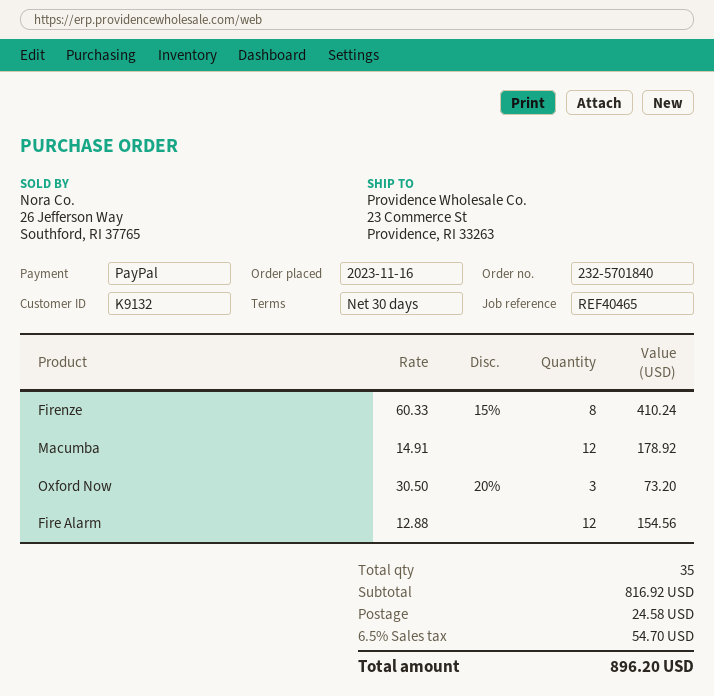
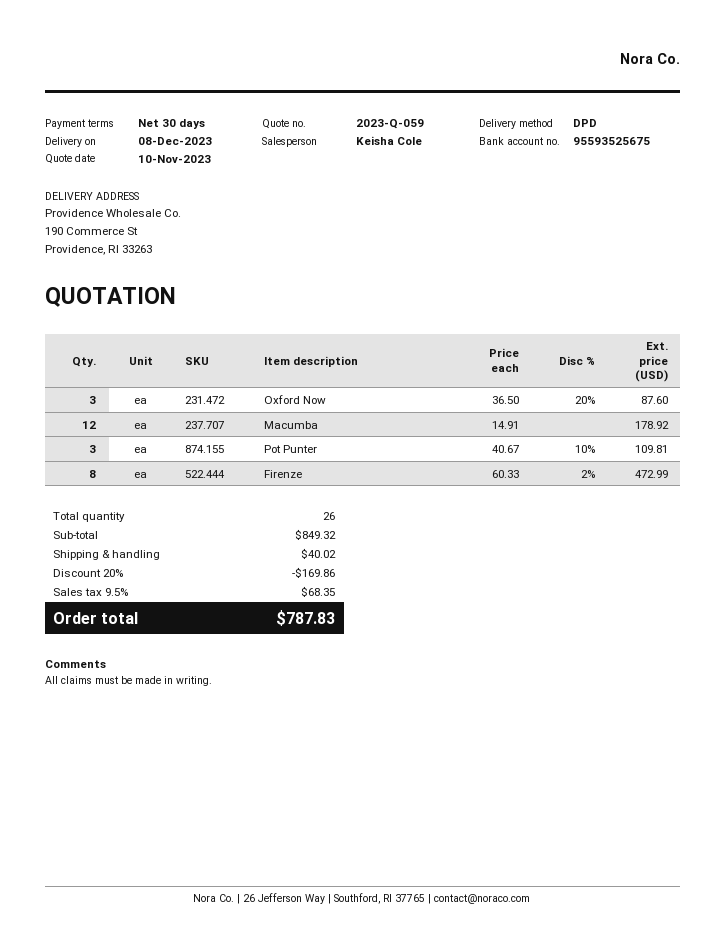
ship to: 23 Commerce St, Providence, RI 33263 -> 190 Commerce St, Providence, RI 33263
Firenze: 8 x 60.33 - 15% = 410.24 -> 8 x 60.33 - 2% = 472.99
Oxford Now: 3 x 30.50 - 20% = 73.20 -> 3 x 36.50 - 20% = 87.60
Fire Alarm: 12 x 12.88 = 154.56 -> none
Pot Punter: none -> 3 x 40.67 - 10% = 109.81
total quantity: 35 -> 26
subtotal: 816.92 -> 849.32
discount: none -> 20% = 169.86
shipping: 24.58 -> 40.02
tax: 6.5% = 54.70 -> 9.5% = 68.35
total: 896.20 -> 787.83

